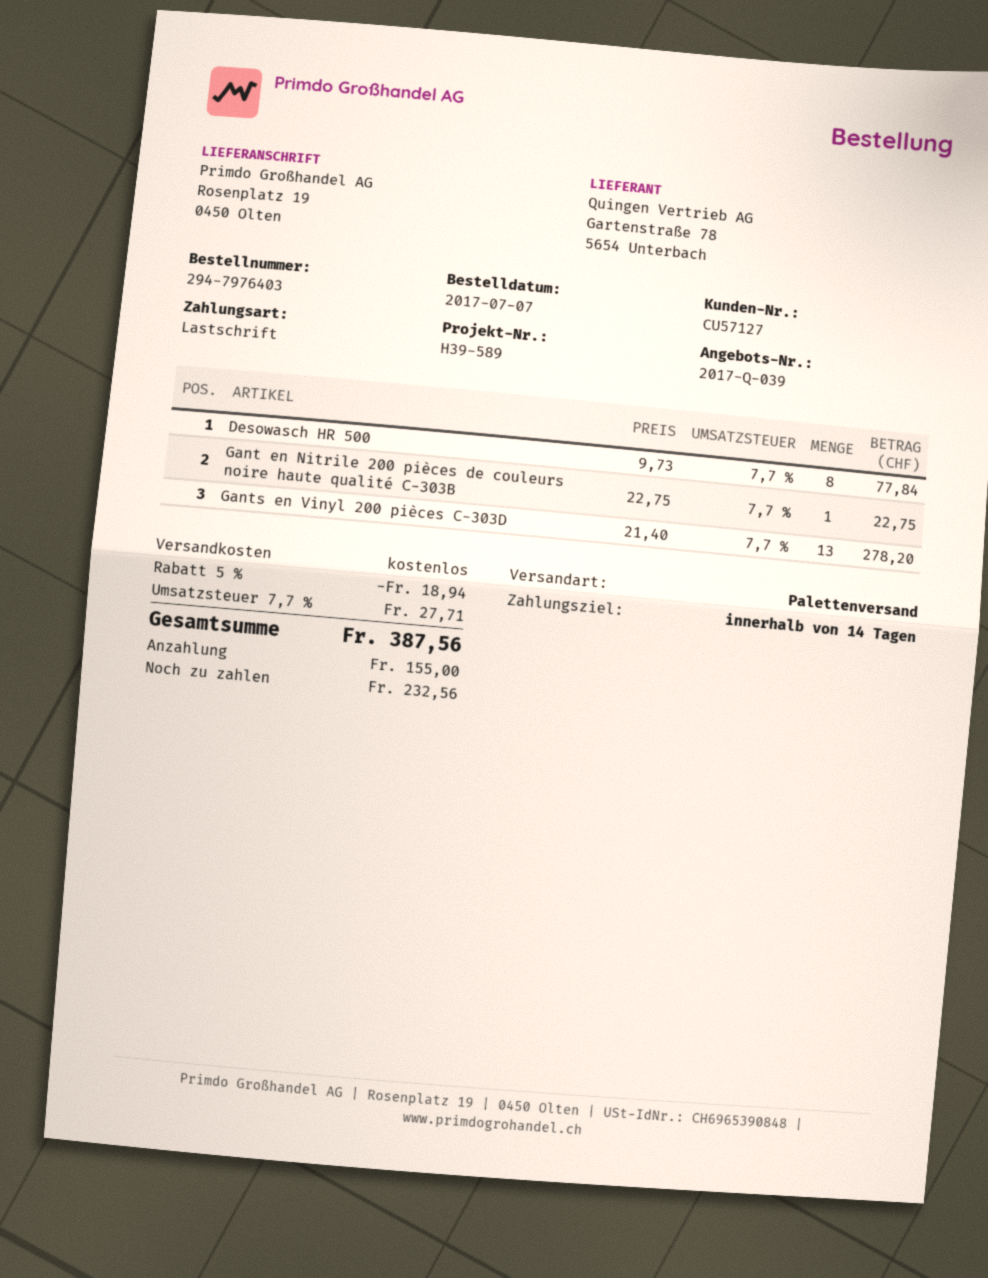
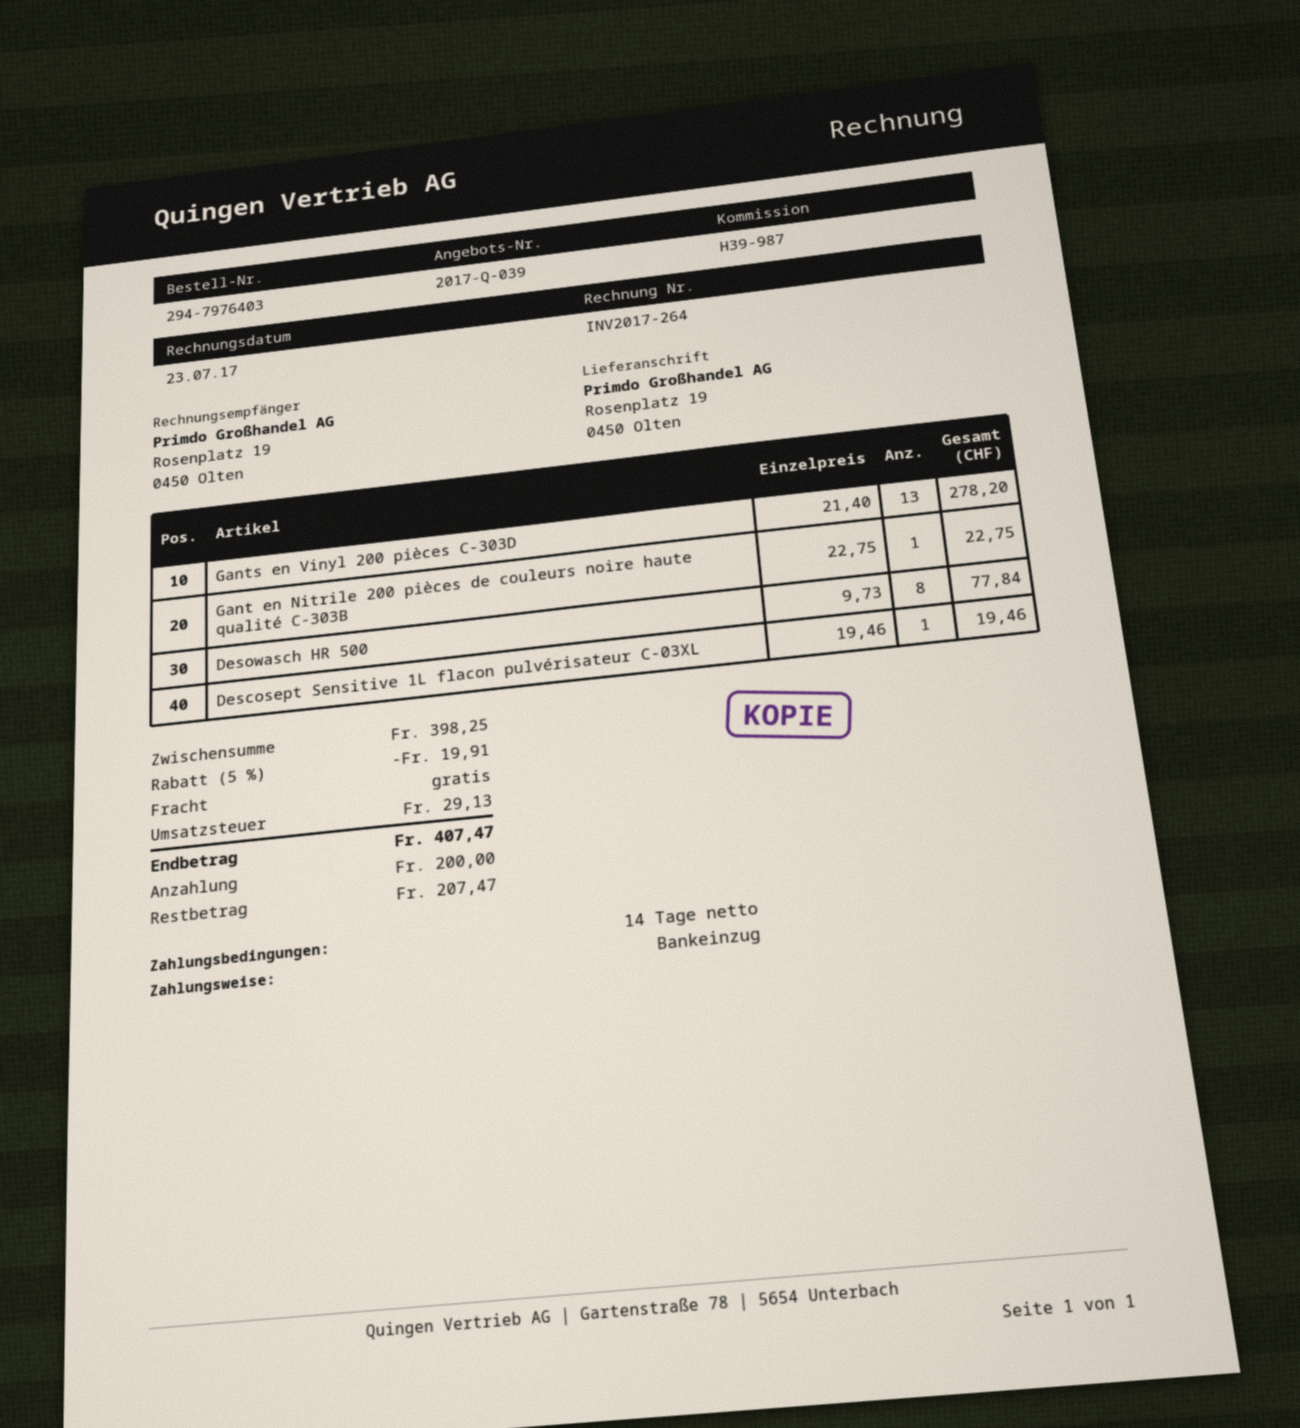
reference: H39-589 -> H39-987
Descosept Sensitive 1L flacon pulvérisateur C-03XL: none -> 1 x 19.46 = 19.46
discount: 5% = 18.94 -> 5% = 19.91
tax: 27.71 -> 29.13
total: 387.56 -> 407.47
deposit: 155.00 -> 200.00
balance: 232.56 -> 207.47

